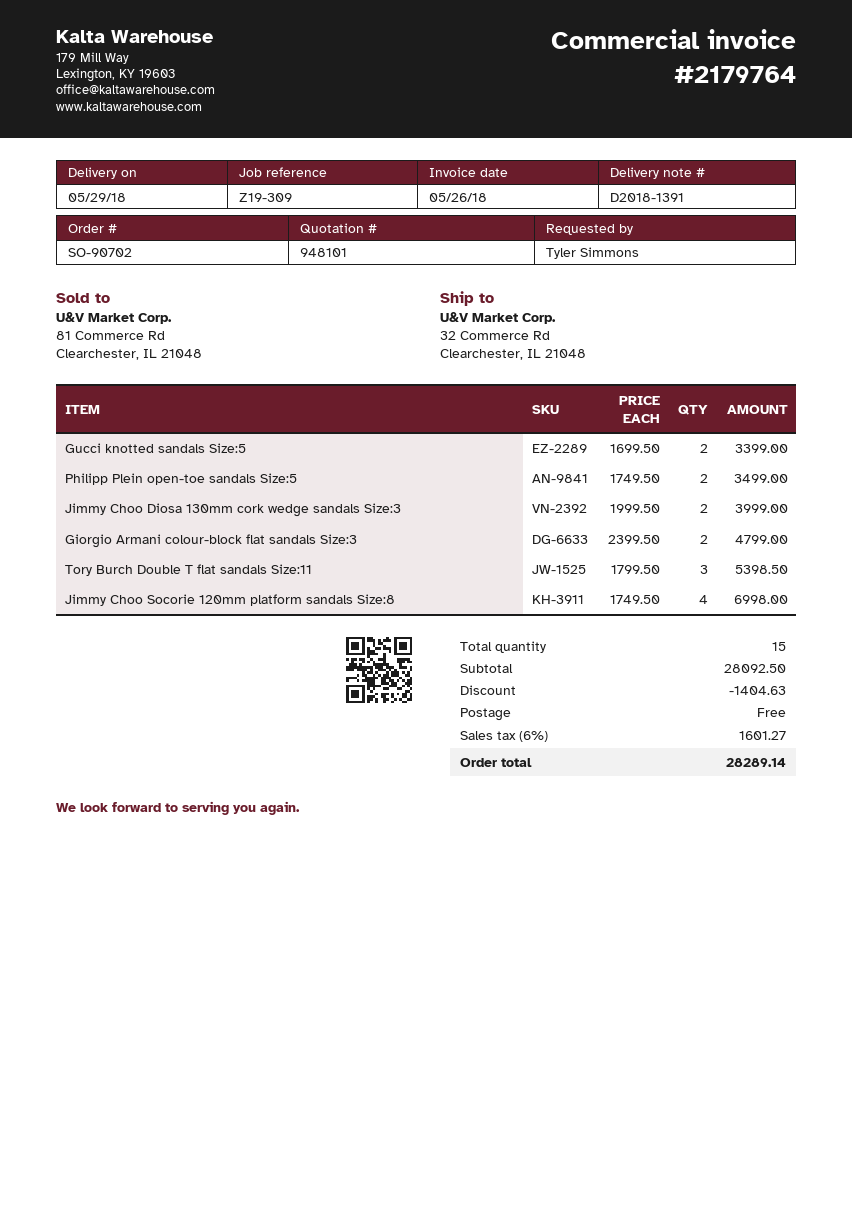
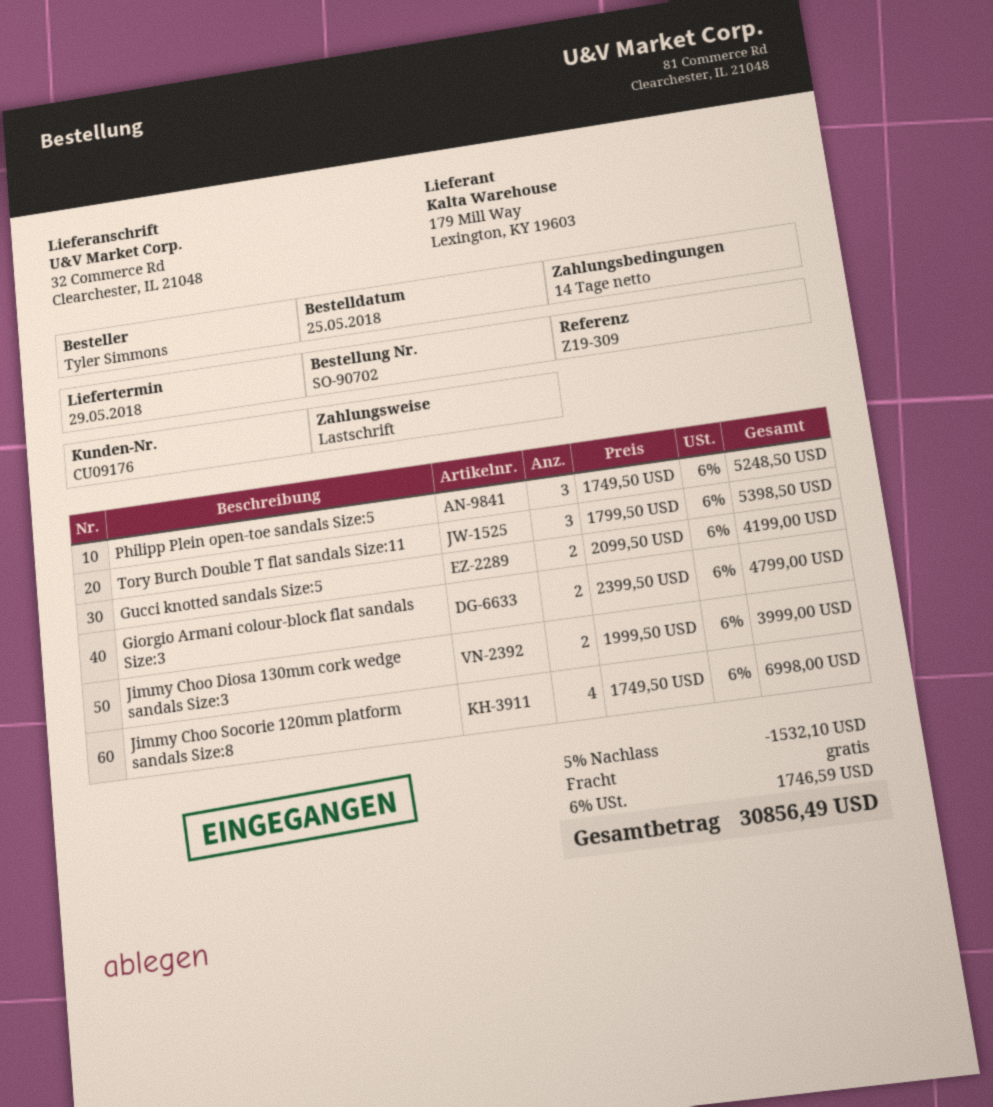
Gucci knotted sandals Size:5: 2 x 1699.50 = 3399.00 -> 2 x 2099.50 = 4199.00
Philipp Plein open-toe sandals Size:5: 2 x 1749.50 = 3499.00 -> 3 x 1749.50 = 5248.50
discount: 1404.63 -> 1532.10
tax: 6% = 1601.27 -> 6% = 1746.59
total: 28289.14 -> 30856.49

